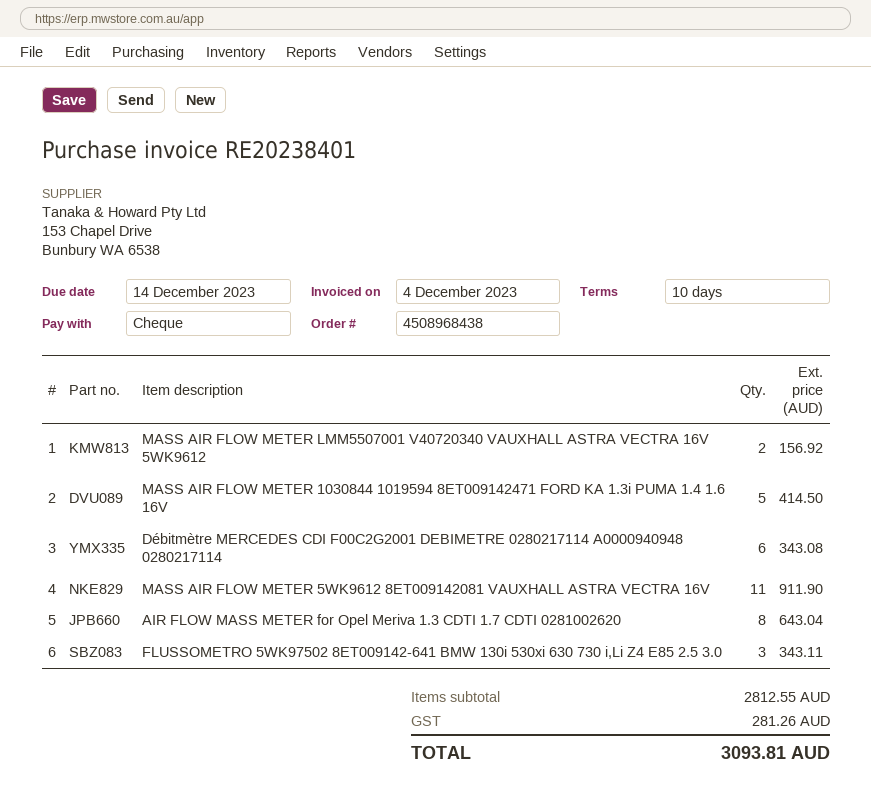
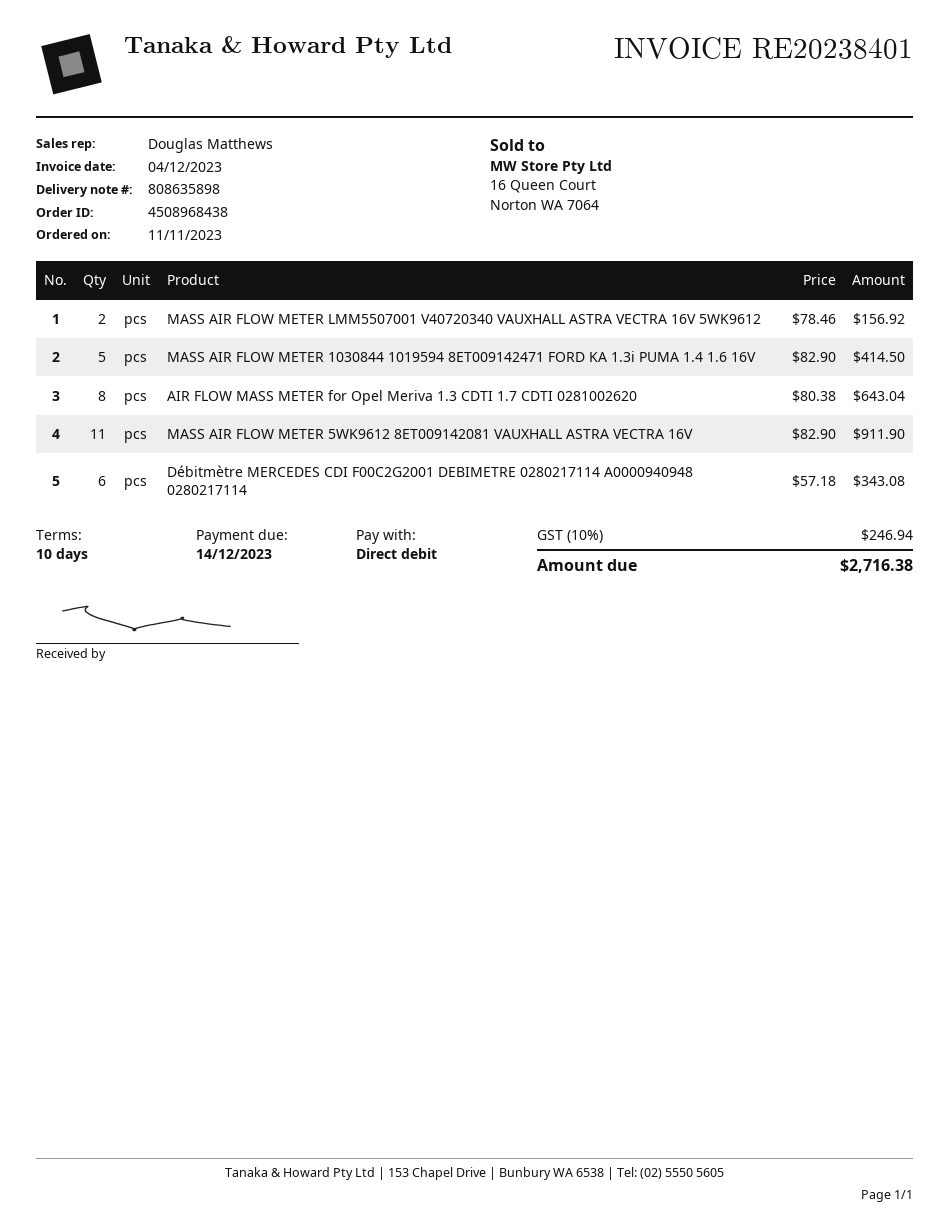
payment method: cheque -> direct debit
FLUSSOMETRO 5WK97502 8ET009142-641 BMW 130i 530xi 630 730 i,Li Z4 E85 2.5 3.0: 3 for 343.11 -> none
tax: 281.26 -> 246.94
total: 3093.81 -> 2716.38

